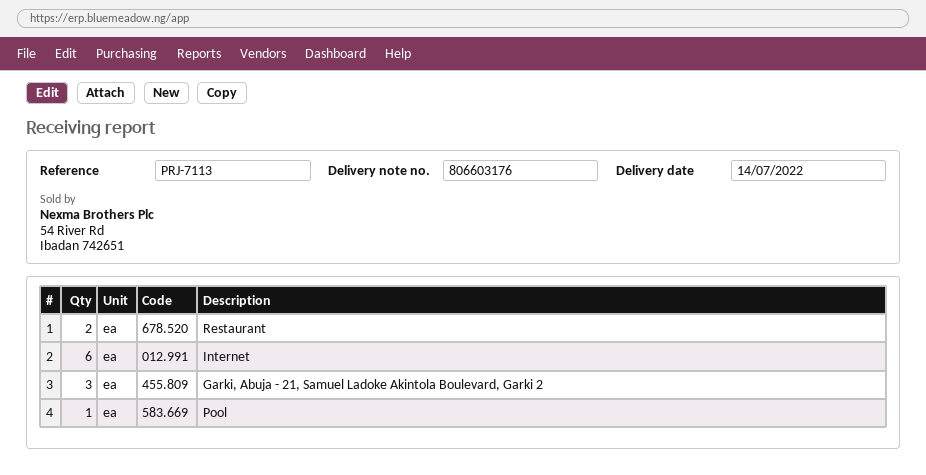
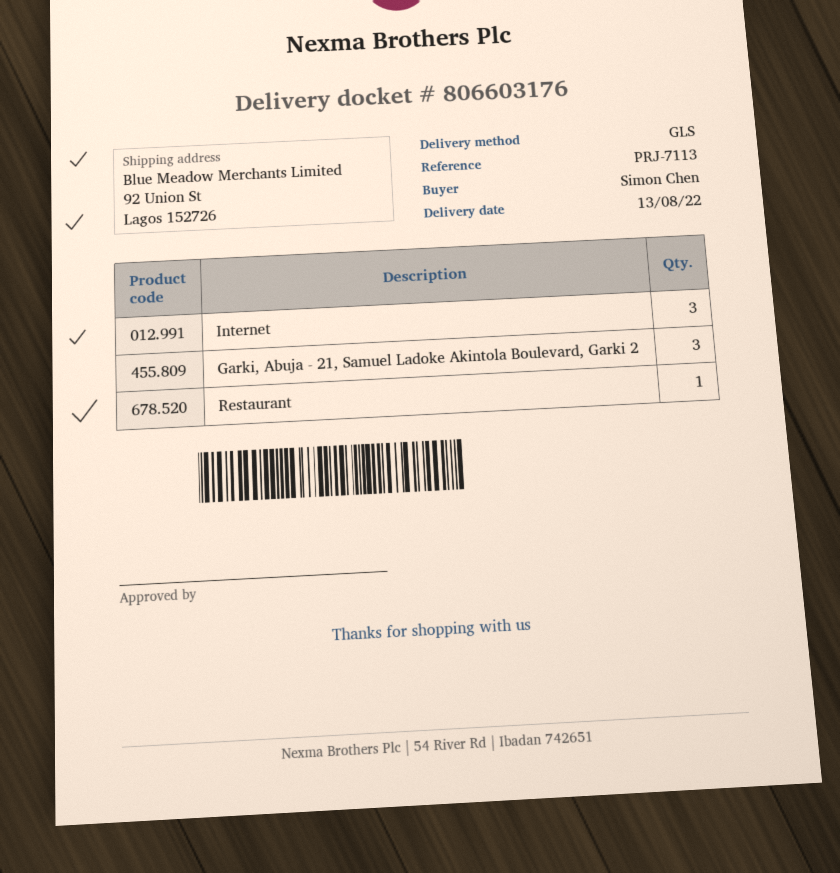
delivery date: 2022-07-14 -> 2022-08-13
Restaurant: 2 -> 1
Internet: 6 -> 3
Pool: 1 -> none

